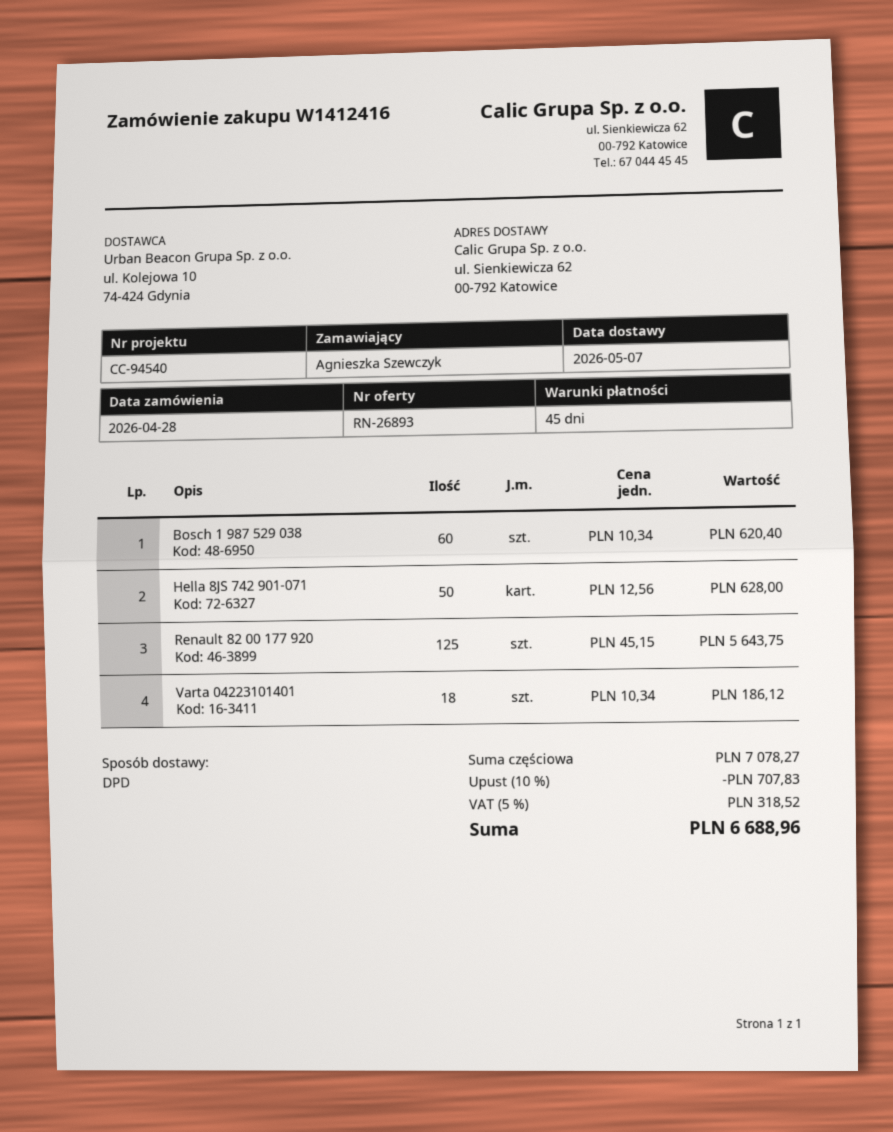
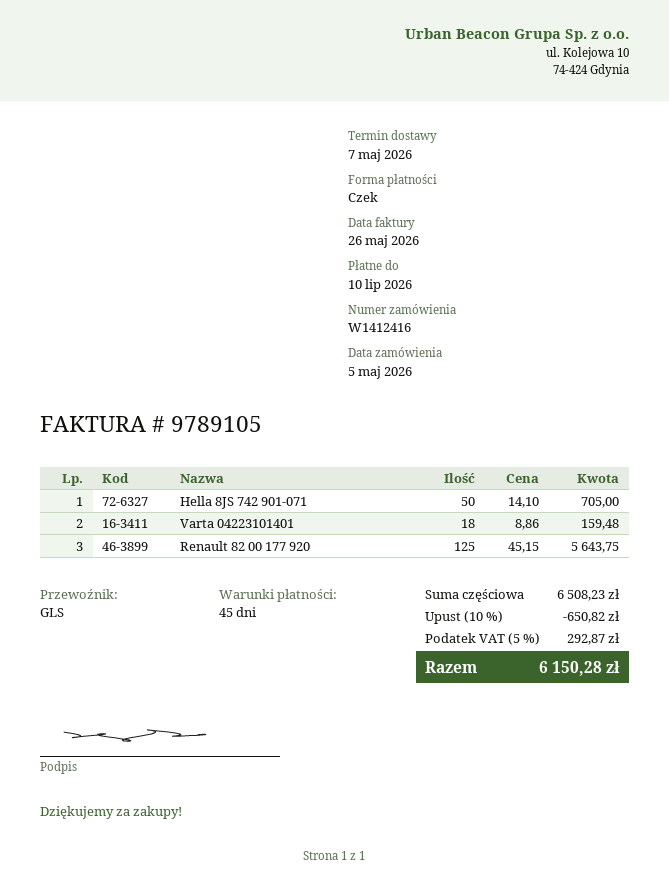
order date: 2026-04-28 -> 2026-05-05
shipping method: DPD -> GLS
Bosch 1 987 529 038: 60 x 10.34 = 620.40 -> none
Hella 8JS 742 901-071: 50 x 12.56 = 628.00 -> 50 x 14.10 = 705.00
Varta 04223101401: 18 x 10.34 = 186.12 -> 18 x 8.86 = 159.48
subtotal: 7078.27 -> 6508.23
discount: 10% = 707.83 -> 10% = 650.82
tax: 5% = 318.52 -> 5% = 292.87
total: 6688.96 -> 6150.28

